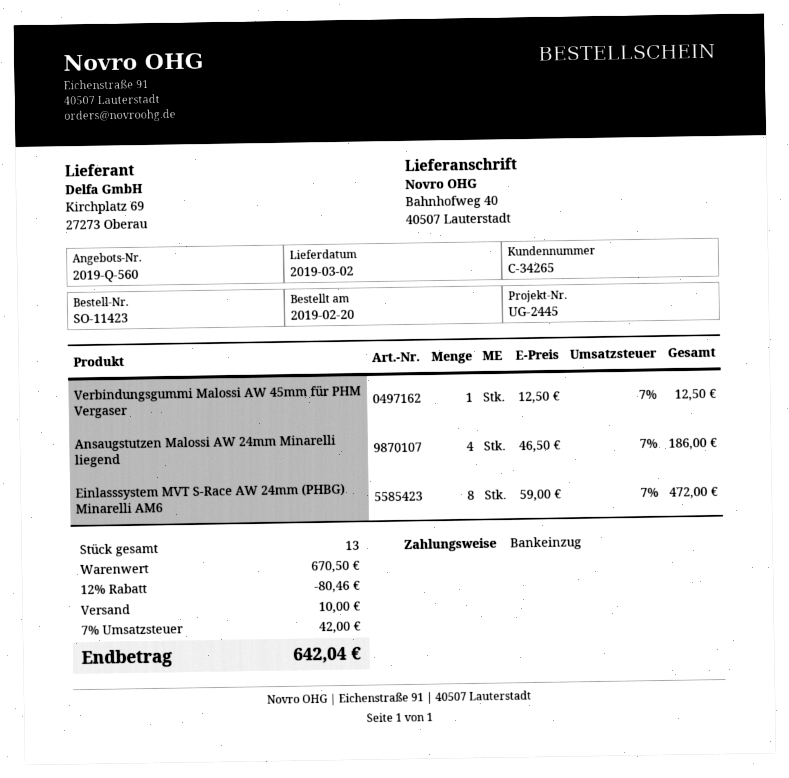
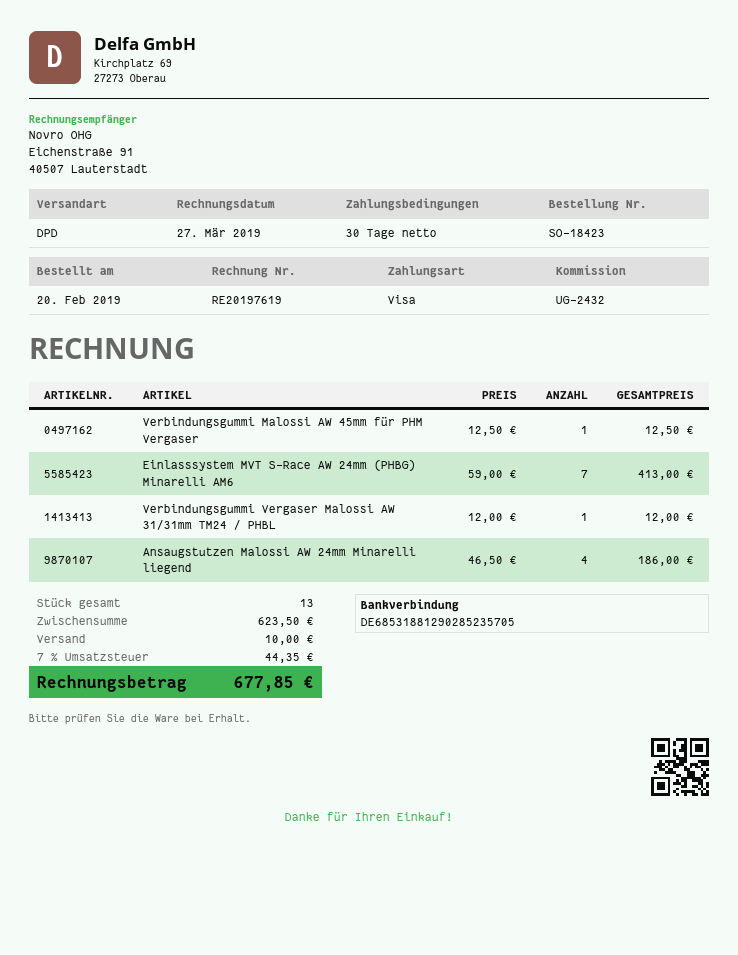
order number: SO-11423 -> SO-18423
reference: UG-2445 -> UG-2432
payment method: direct debit -> Visa
Einlasssystem MVT S-Race AW 24mm (PHBG) Minarelli AM6: 8 x 59.00 = 472.00 -> 7 x 59.00 = 413.00
Verbindungsgummi Vergaser Malossi AW 31/31mm TM24 / PHBL: none -> 1 x 12.00 = 12.00
subtotal: 670.50 -> 623.50
discount: 12% = 80.46 -> none
tax: 7% = 42.00 -> 7% = 44.35
total: 642.04 -> 677.85

